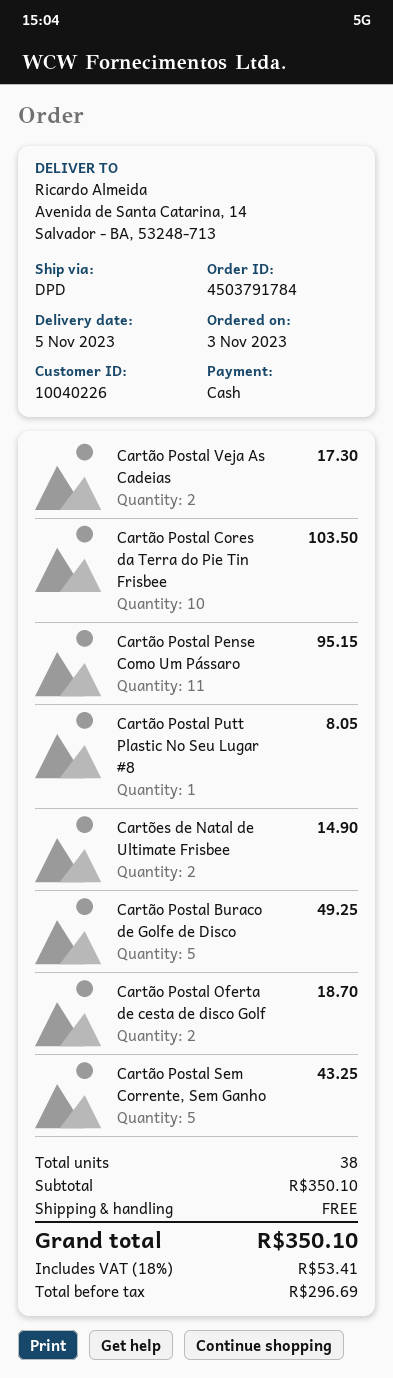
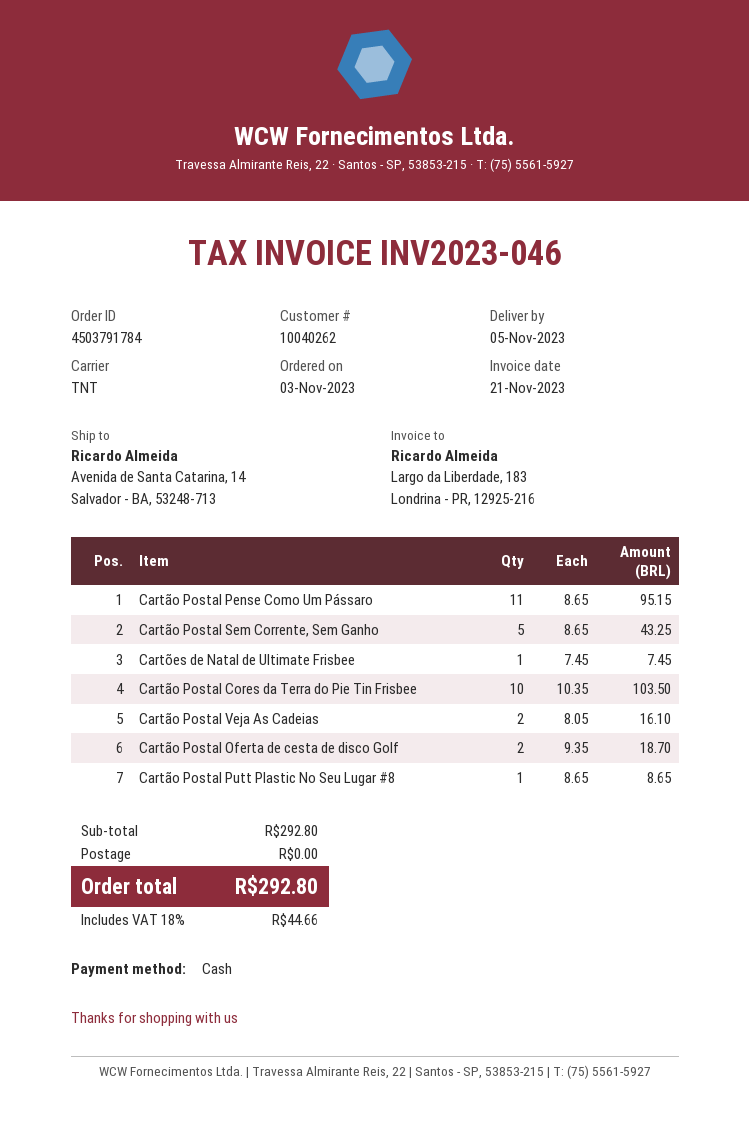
customer number: 10040226 -> 10040262
shipping method: DPD -> TNT
Cartão Postal Veja As Cadeias: 2 for 17.30 -> 2 for 16.10
Cartão Postal Putt Plastic No Seu Lugar #8: 1 for 8.05 -> 1 for 8.65
Cartões de Natal de Ultimate Frisbee: 2 for 14.90 -> 1 for 7.45
Cartão Postal Buraco de Golfe de Disco: 5 for 49.25 -> none
subtotal: 350.10 -> 292.80
tax: 18% = 53.41 -> 18% = 44.66
total: 350.10 -> 292.80

